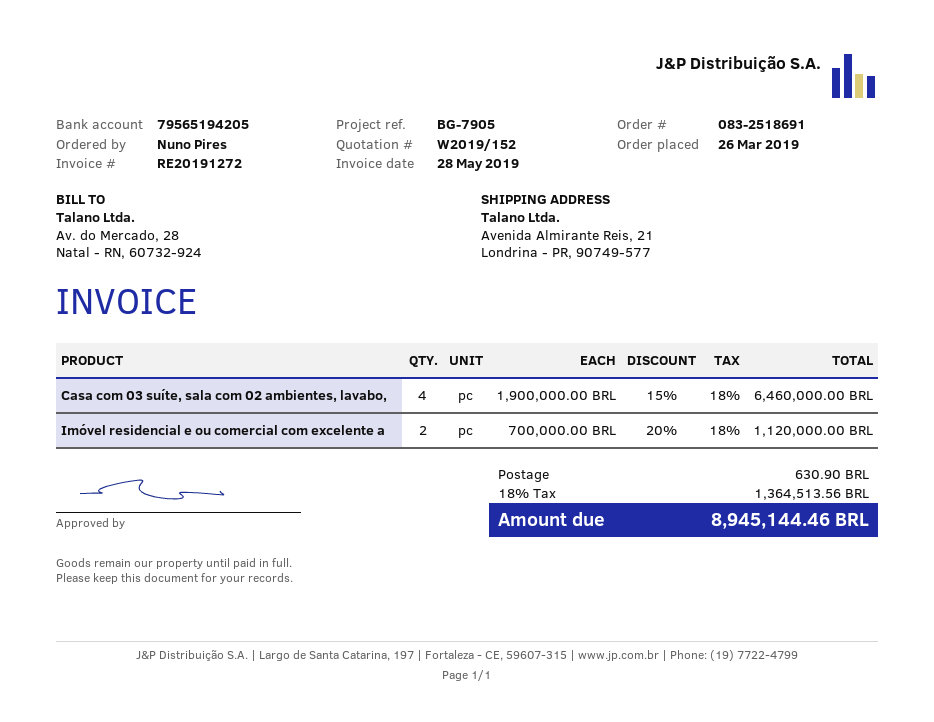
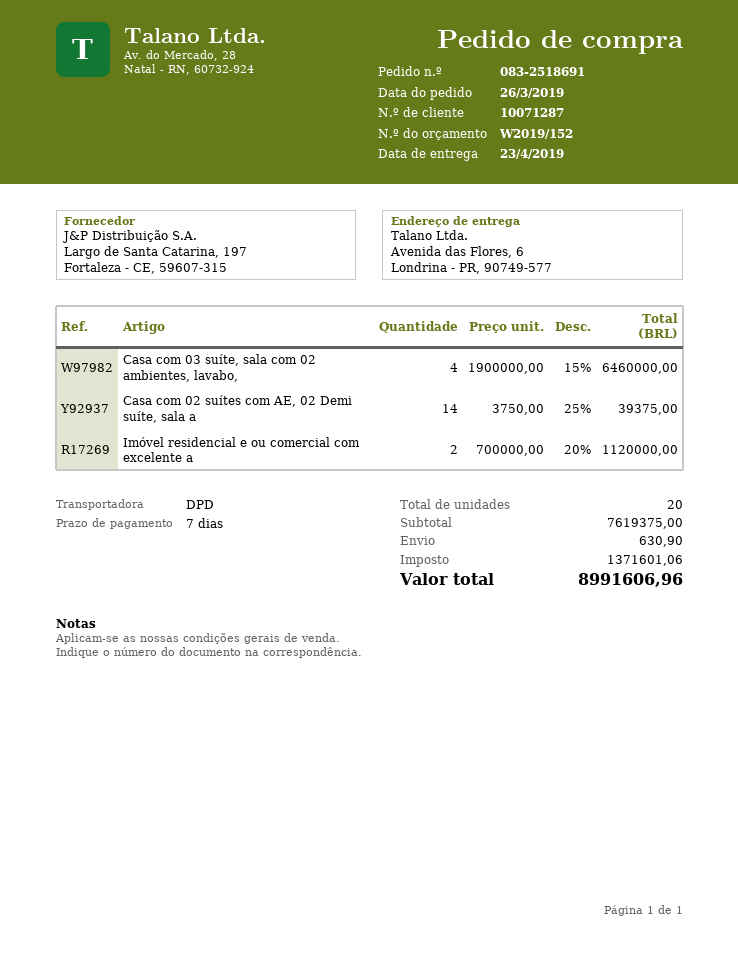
ship to: Avenida Almirante Reis, 21, Londrina - PR, 90749-577 -> Avenida das Flores, 6, Londrina - PR, 90749-577
Casa com 02 suítes com AE, 02 Demi suíte, sala a: none -> 14 x 3750.00 - 25% = 39375.00
tax: 1364513.56 -> 1371601.06
total: 8945144.46 -> 8991606.96

